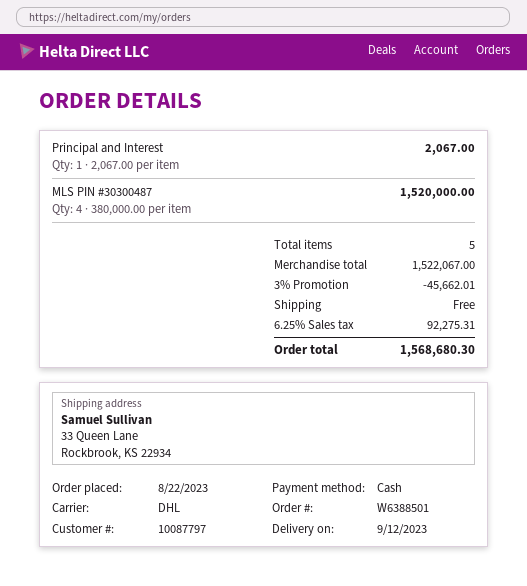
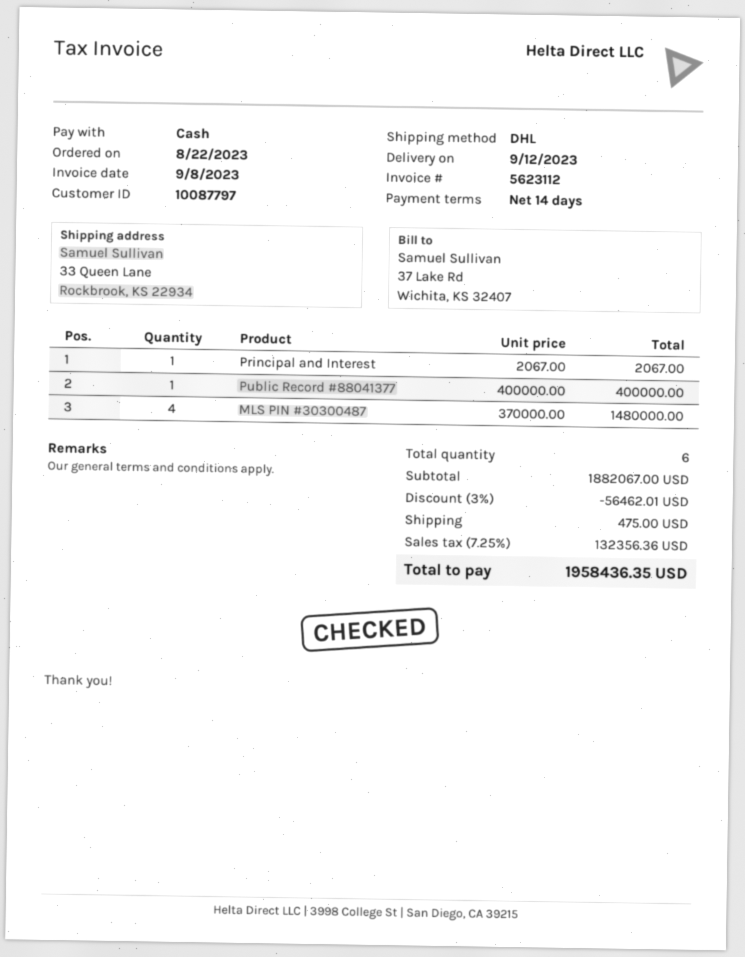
MLS PIN #30300487: 4 x 380000.00 = 1520000.00 -> 4 x 370000.00 = 1480000.00
Public Record #88041377: none -> 1 x 400000.00 = 400000.00
total quantity: 5 -> 6
subtotal: 1522067.00 -> 1882067.00
discount: 3% = 45662.01 -> 3% = 56462.01
shipping: 0.00 -> 475.00
tax: 6.25% = 92275.31 -> 7.25% = 132356.36
total: 1568680.30 -> 1958436.35

